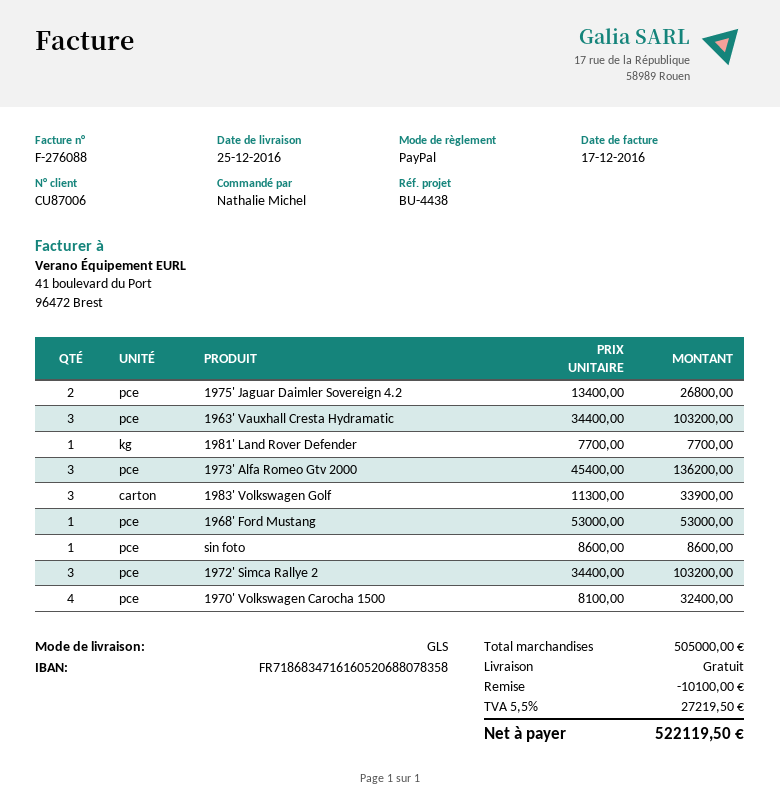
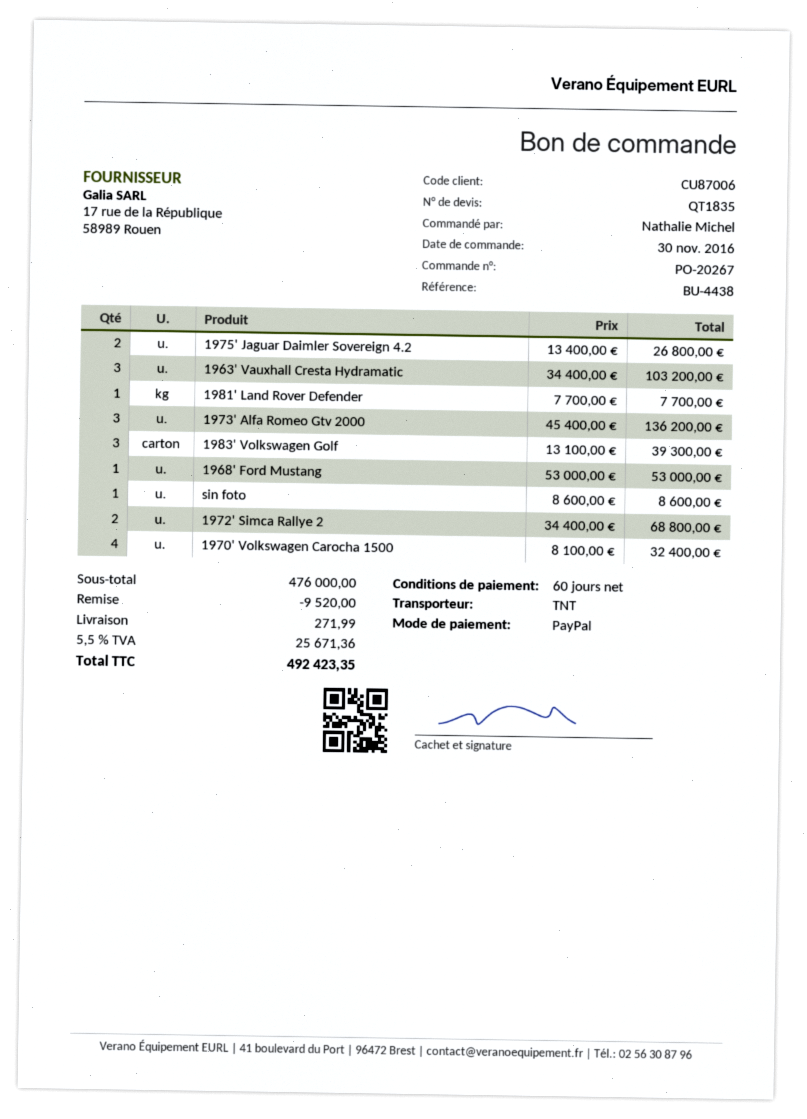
shipping method: GLS -> TNT
1983' Volkswagen Golf: 3 x 11300.00 = 33900.00 -> 3 x 13100.00 = 39300.00
1972' Simca Rallye 2: 3 x 34400.00 = 103200.00 -> 2 x 34400.00 = 68800.00
subtotal: 505000.00 -> 476000.00
discount: 10100.00 -> 9520.00
shipping: 0.00 -> 271.99
tax: 5.5% = 27219.50 -> 5.5% = 25671.36
total: 522119.50 -> 492423.35

